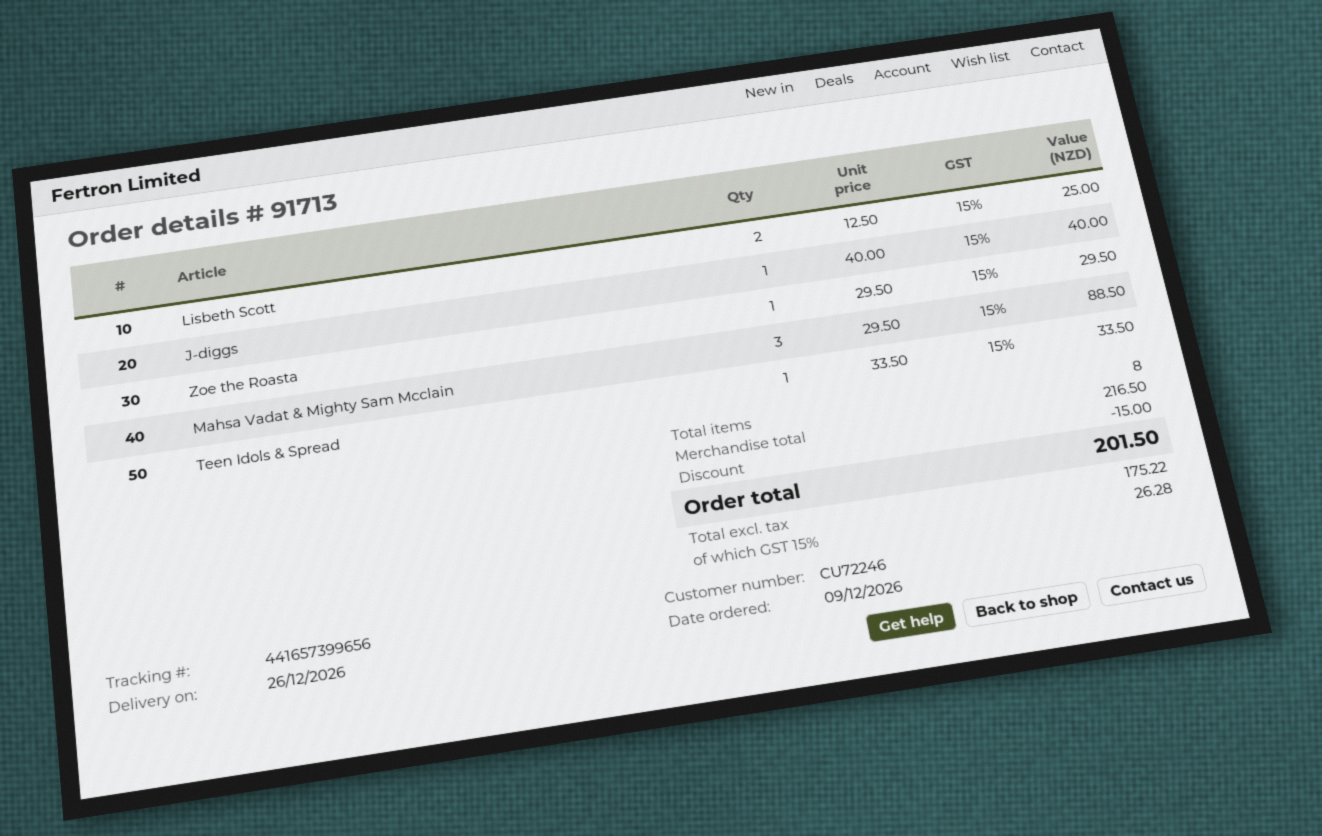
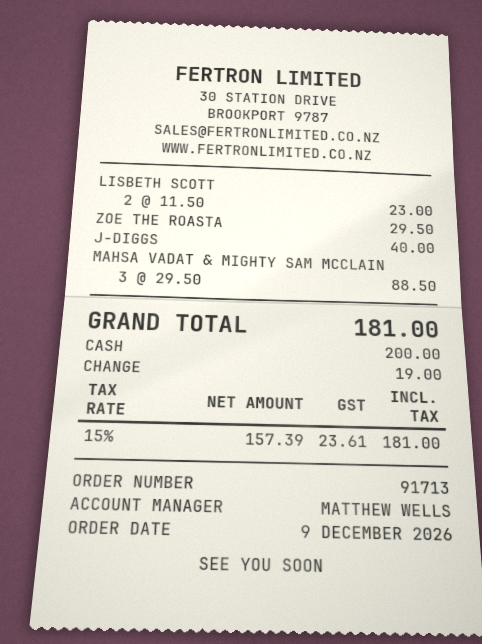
Lisbeth Scott: 2 x 12.50 = 25.00 -> 2 x 11.50 = 23.00
Teen Idols & Spread: 1 x 33.50 = 33.50 -> none
discount: 15.00 -> none
net: 175.22 -> 157.39
tax: 15% = 26.28 -> 15% = 23.61
total: 201.50 -> 181.00

